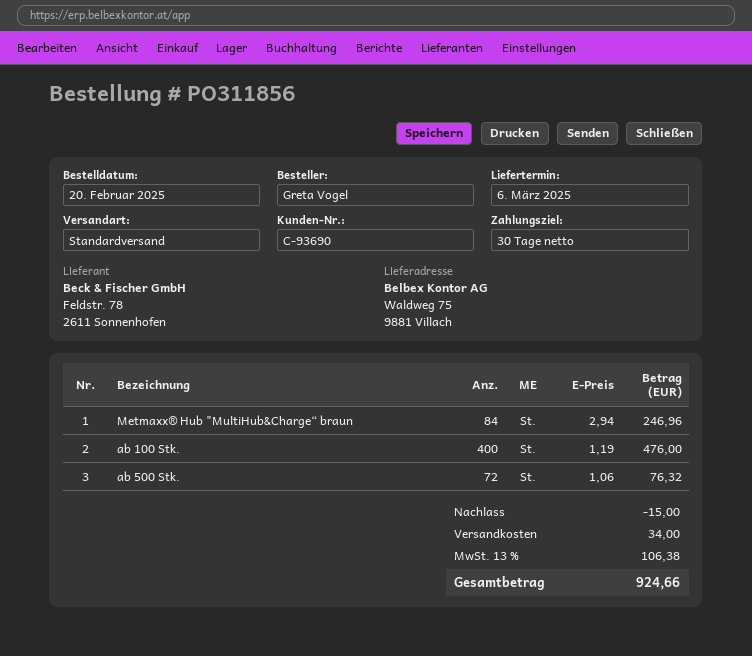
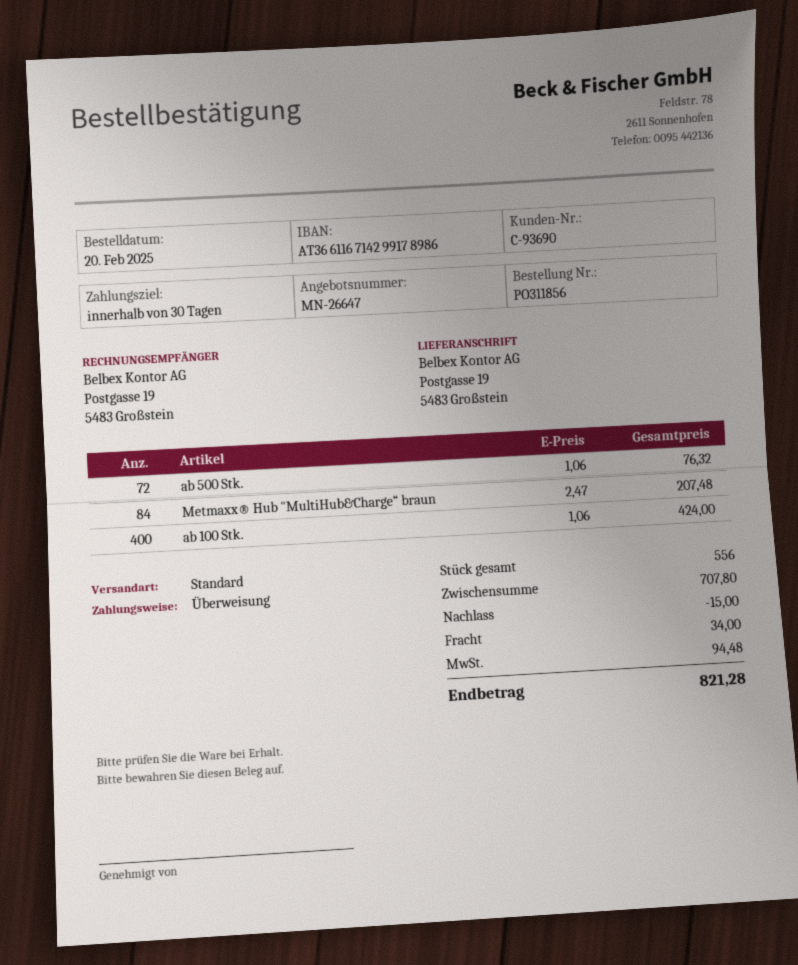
ship to: Waldweg 75, 9881 Villach -> Postgasse 19, 5483 Großstein
Metmaxx® Hub "MultiHub&Charge“ braun: 84 x 2.94 = 246.96 -> 84 x 2.47 = 207.48
ab 100 Stk.: 400 x 1.19 = 476.00 -> 400 x 1.06 = 424.00
tax: 106.38 -> 94.48
total: 924.66 -> 821.28

